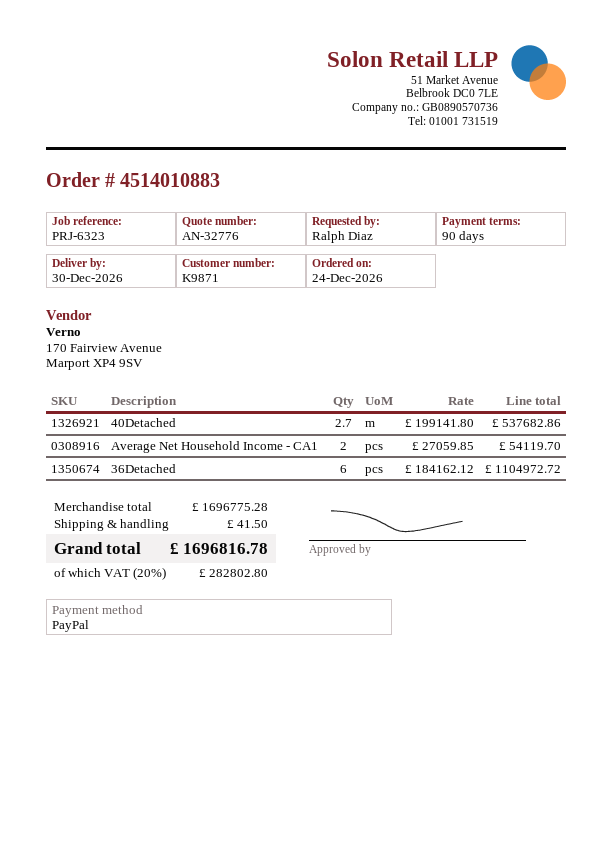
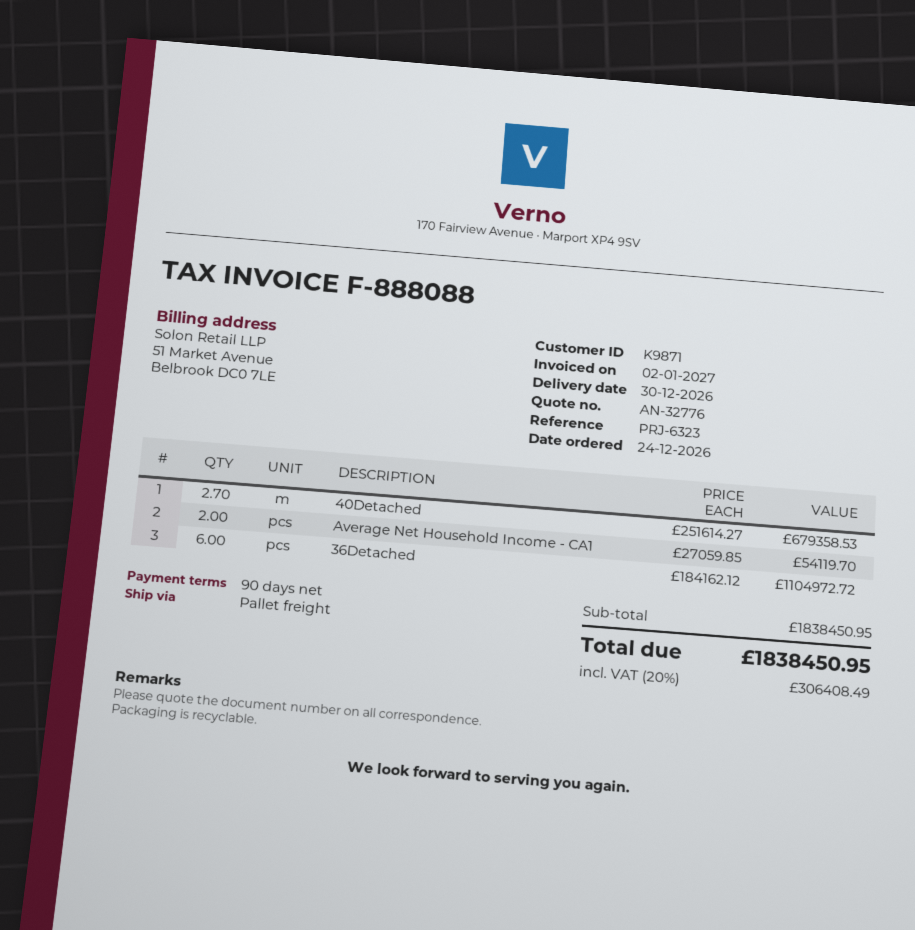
40Detached: 2.7 x 199141.80 = 537682.86 -> 2.7 x 251614.27 = 679358.53
subtotal: 1696775.28 -> 1838450.95
shipping: 41.50 -> none
tax: 20% = 282802.80 -> 20% = 306408.49
total: 1696816.78 -> 1838450.95

